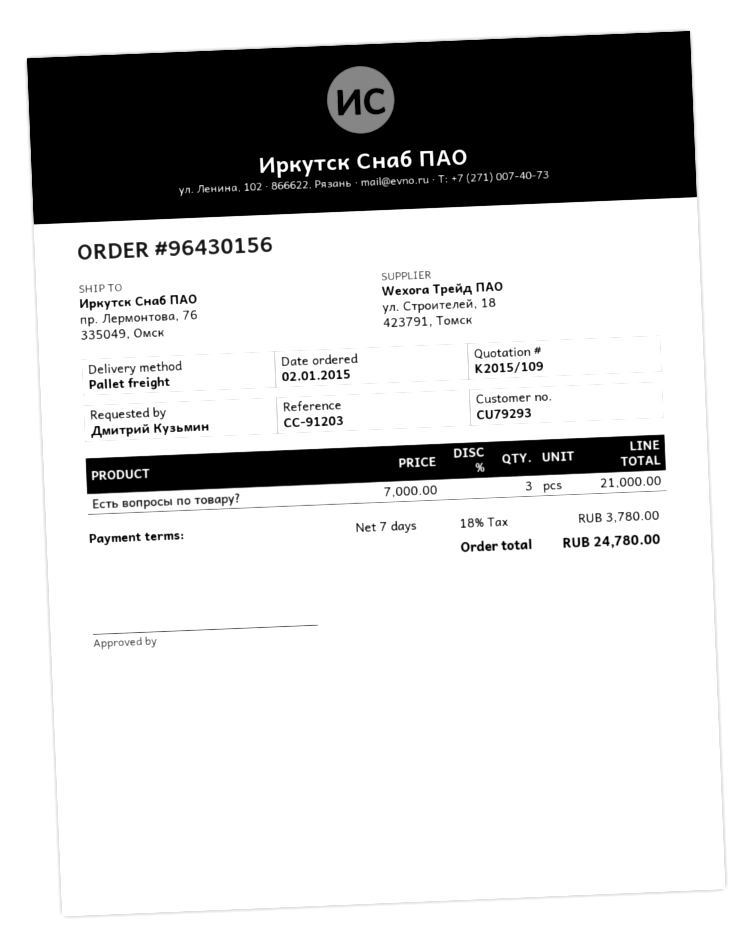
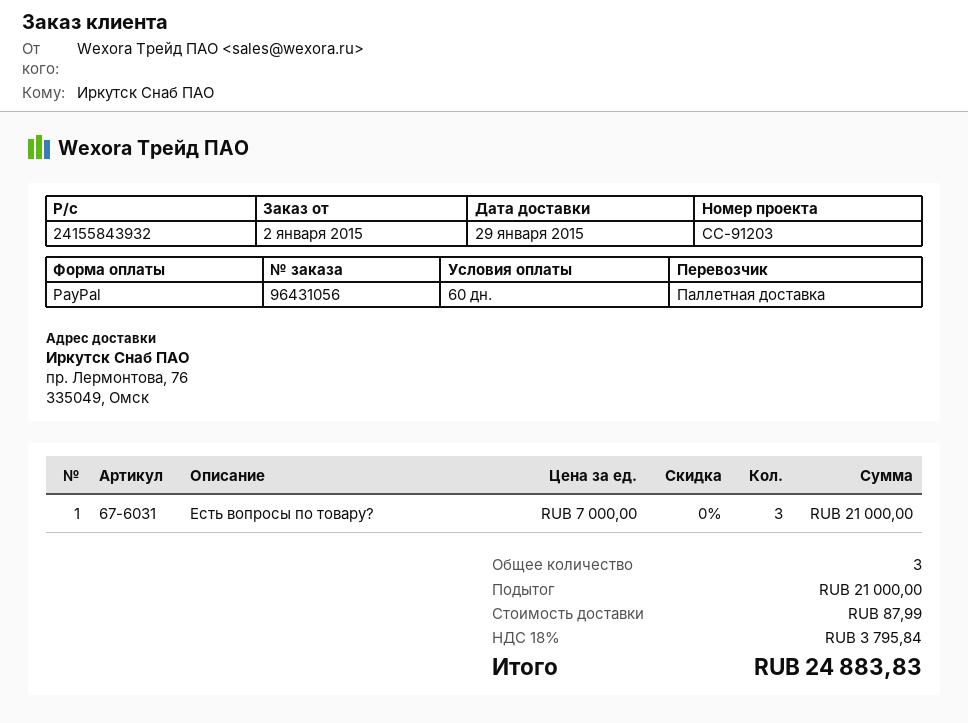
order number: 96430156 -> 96431056
payment terms: 7 days -> 60 days
shipping: none -> 87.99
tax: 18% = 3780.00 -> 18% = 3795.84
total: 24780.00 -> 24883.83

